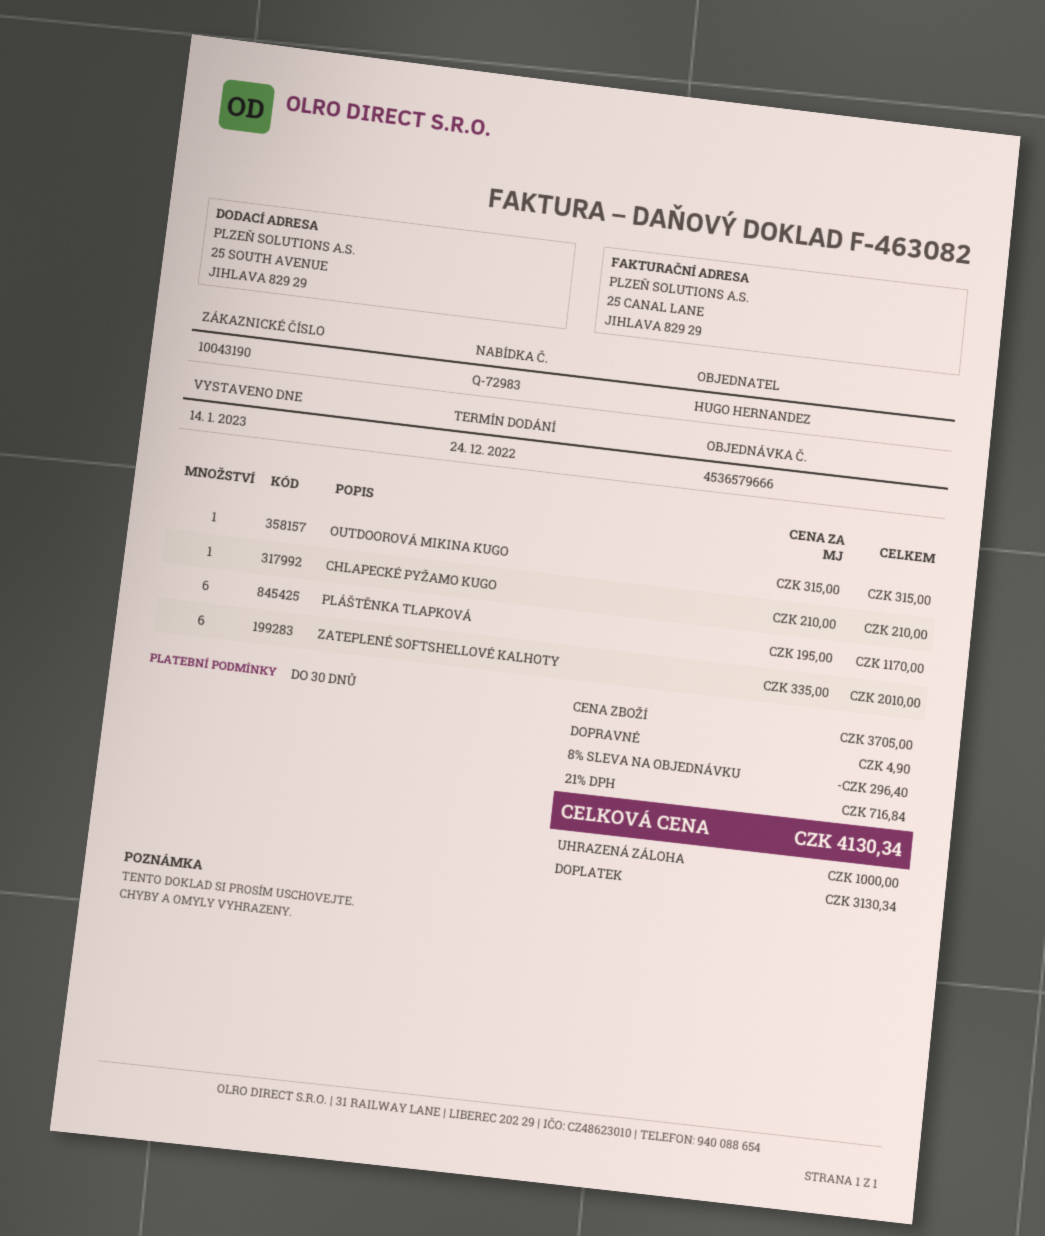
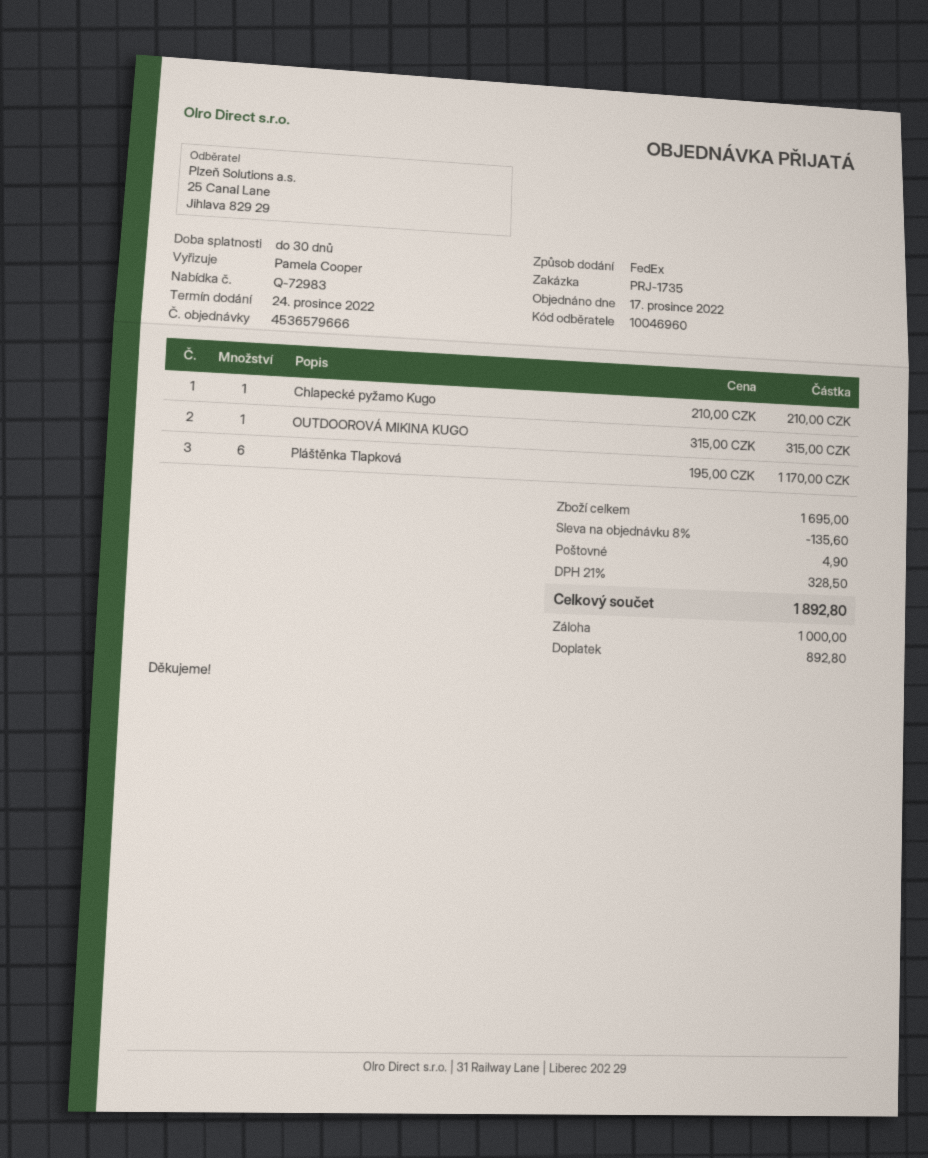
customer number: 10043190 -> 10046960
ZATEPLENÉ SOFTSHELLOVÉ KALHOTY: 6 x 335.00 = 2010.00 -> none
subtotal: 3705.00 -> 1695.00
discount: 8% = 296.40 -> 8% = 135.60
tax: 21% = 716.84 -> 21% = 328.50
total: 4130.34 -> 1892.80
balance: 3130.34 -> 892.80

